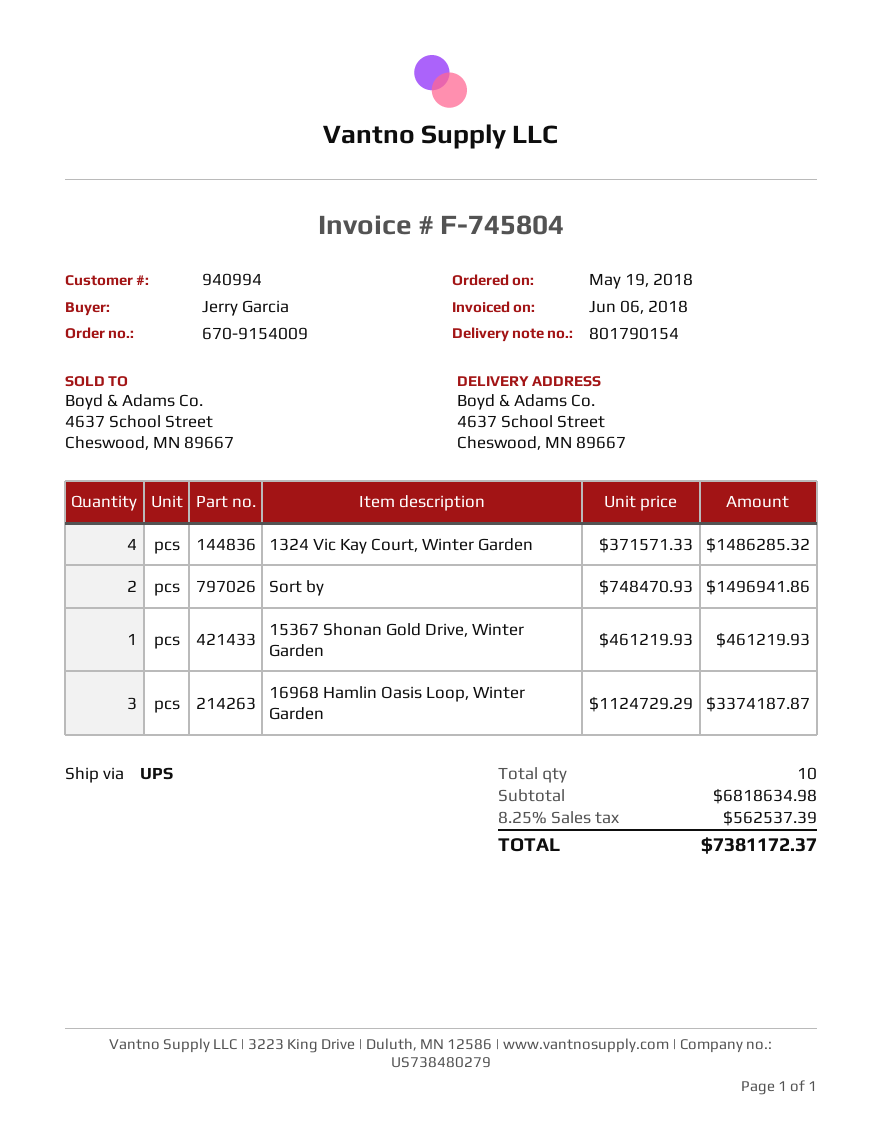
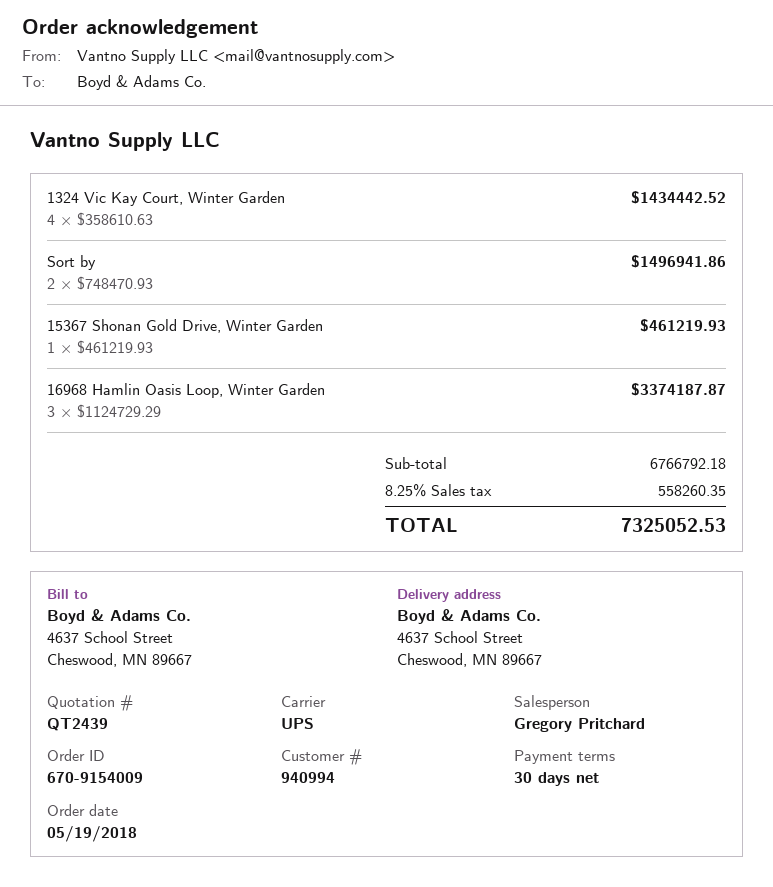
1324 Vic Kay Court, Winter Garden: 4 x 371571.33 = 1486285.32 -> 4 x 358610.63 = 1434442.52
subtotal: 6818634.98 -> 6766792.18
tax: 8.25% = 562537.39 -> 8.25% = 558260.35
total: 7381172.37 -> 7325052.53

